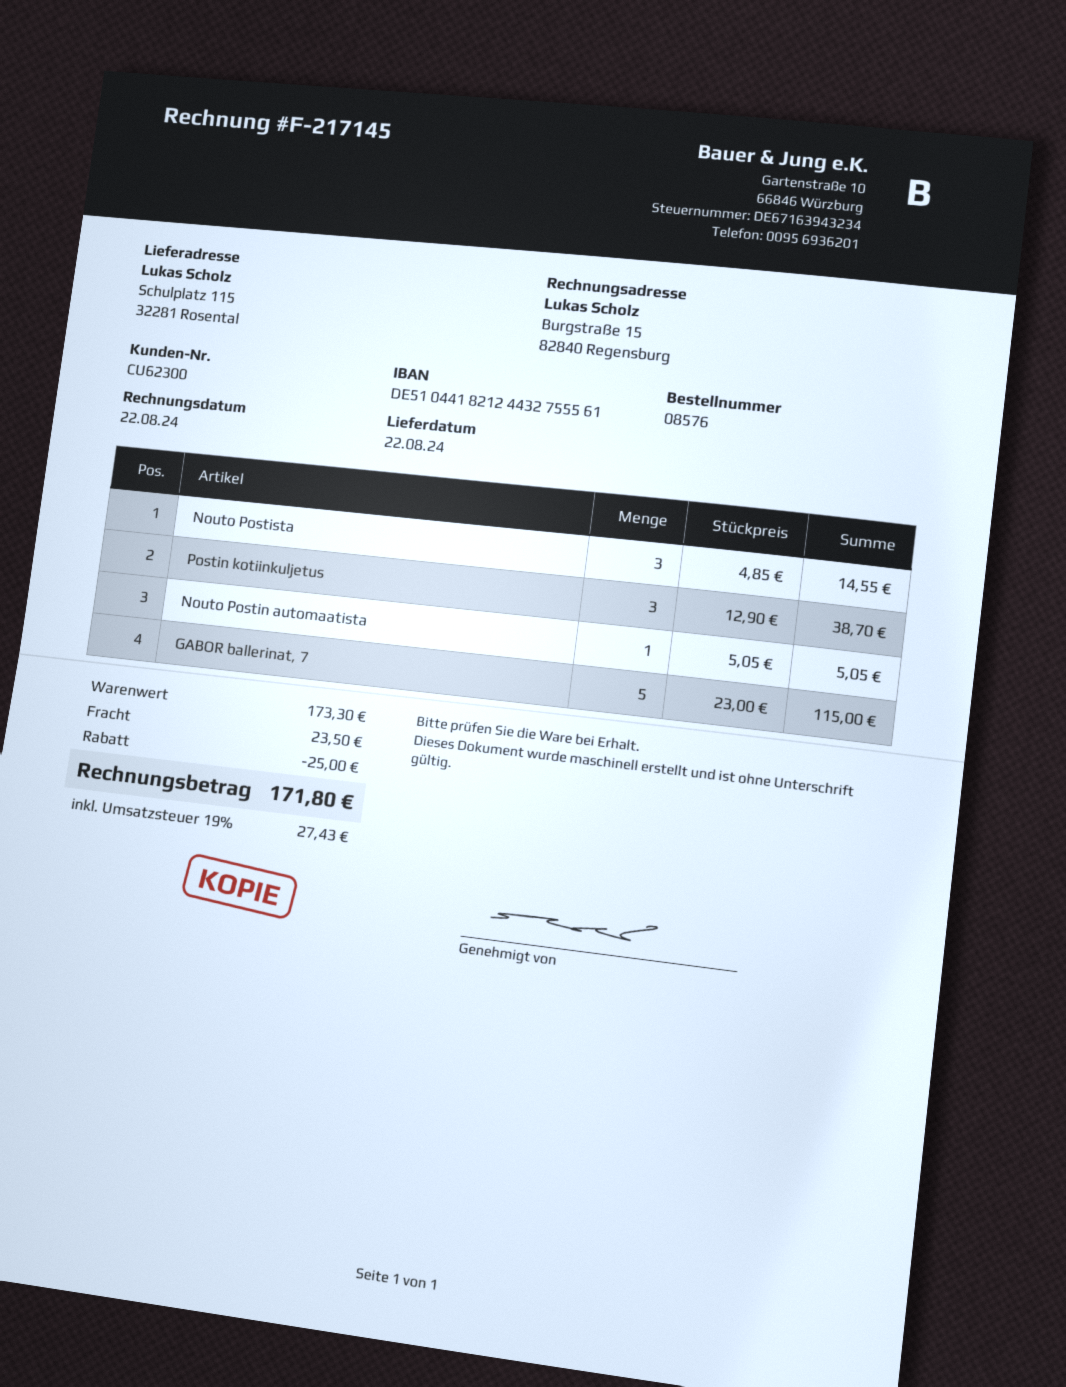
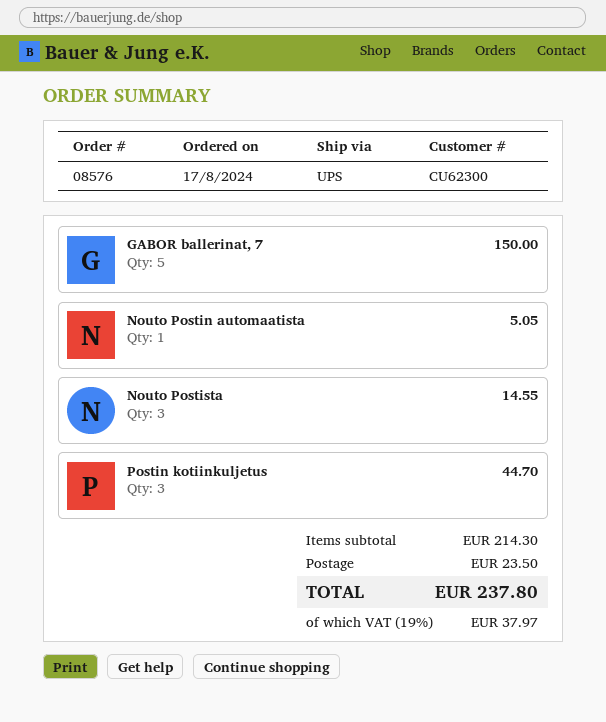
Postin kotiinkuljetus: 3 for 38.70 -> 3 for 44.70
GABOR ballerinat, 7: 5 for 115.00 -> 5 for 150.00
subtotal: 173.30 -> 214.30
discount: 25.00 -> none
tax: 19% = 27.43 -> 19% = 37.97
total: 171.80 -> 237.80

